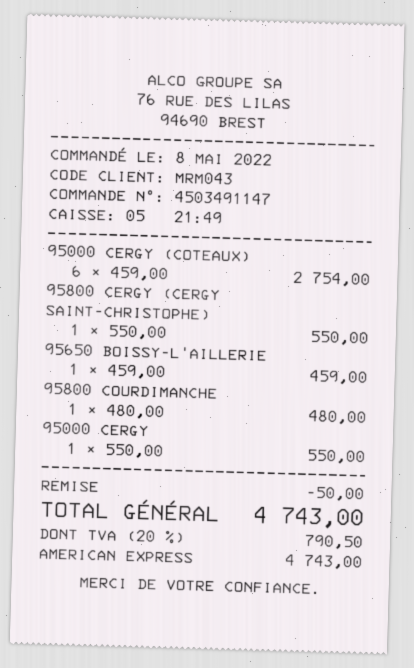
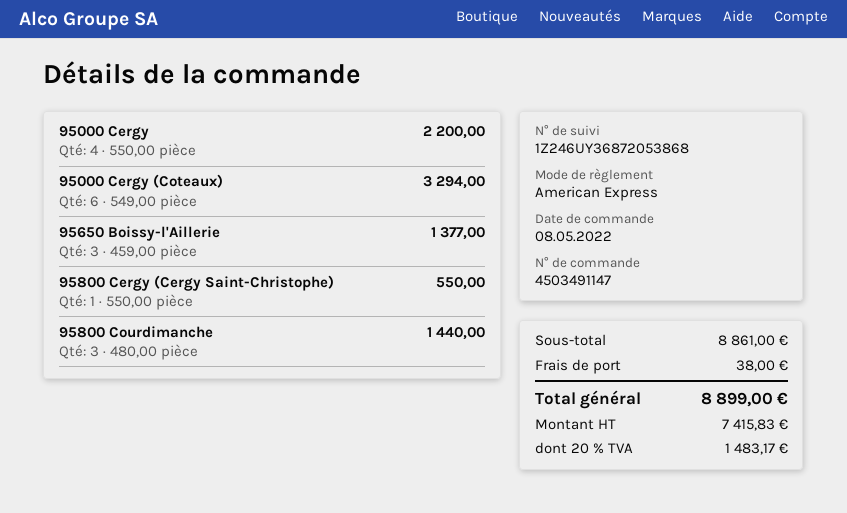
95000 CERGY (COTEAUX): 6 x 459.00 = 2754.00 -> 6 x 549.00 = 3294.00
95650 BOISSY-L'AILLERIE: 1 x 459.00 = 459.00 -> 3 x 459.00 = 1377.00
95800 COURDIMANCHE: 1 x 480.00 = 480.00 -> 3 x 480.00 = 1440.00
95000 CERGY: 1 x 550.00 = 550.00 -> 4 x 550.00 = 2200.00
discount: 50.00 -> none
shipping: none -> 38.00
tax: 20% = 790.50 -> 20% = 1483.17
total: 4743.00 -> 8899.00

